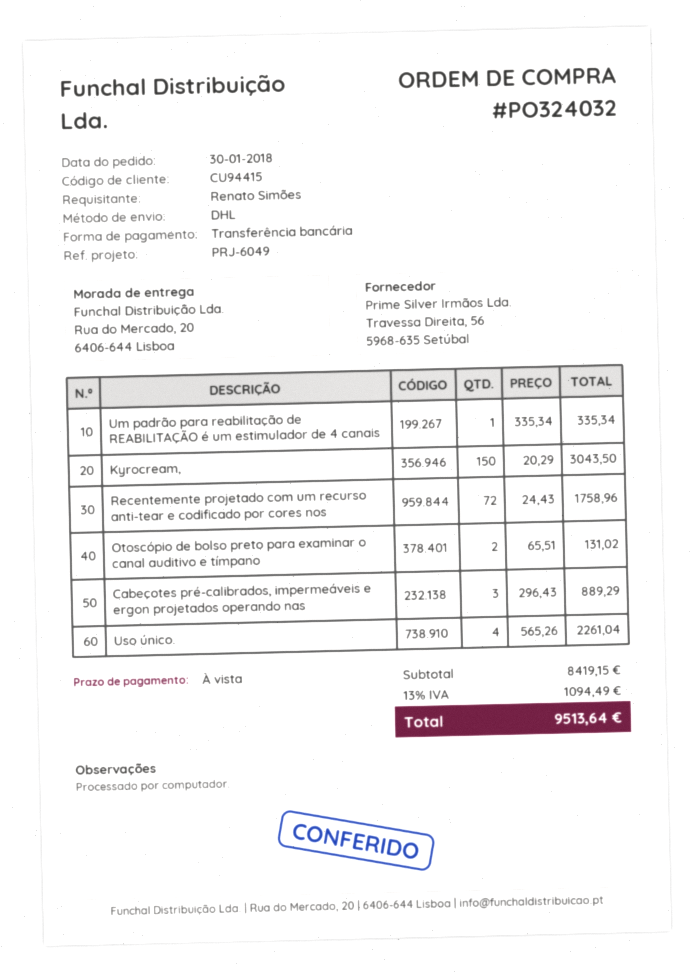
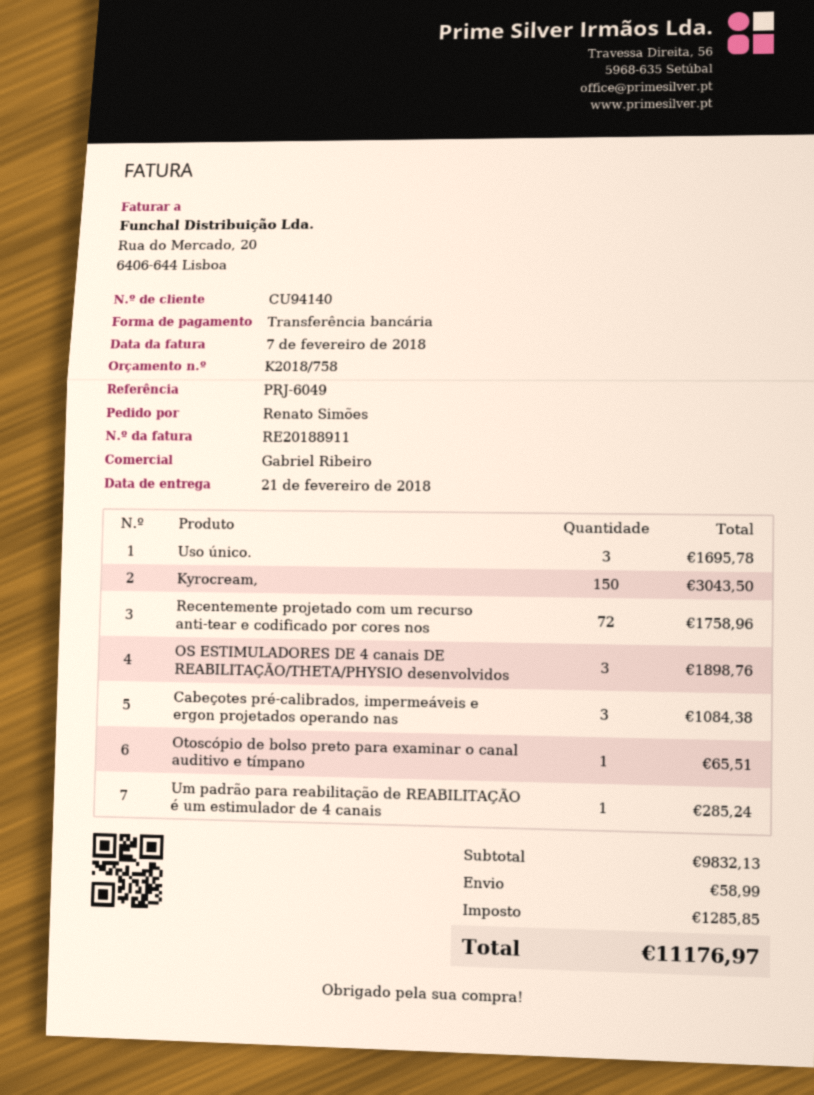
customer number: CU94415 -> CU94140
Um padrão para reabilitação de REABILITAÇÃO é um estimulador de 4 canais: 1 for 335.34 -> 1 for 285.24
Otoscópio de bolso preto para examinar o canal auditivo e tímpano: 2 for 131.02 -> 1 for 65.51
Cabeçotes pré-calibrados, impermeáveis e ergon projetados operando nas: 3 for 889.29 -> 3 for 1084.38
Uso único.: 4 for 2261.04 -> 3 for 1695.78
OS ESTIMULADORES DE 4 canais DE REABILITAÇÃO/THETA/PHYSIO desenvolvidos: none -> 3 for 1898.76
subtotal: 8419.15 -> 9832.13
shipping: none -> 58.99
tax: 1094.49 -> 1285.85
total: 9513.64 -> 11176.97

